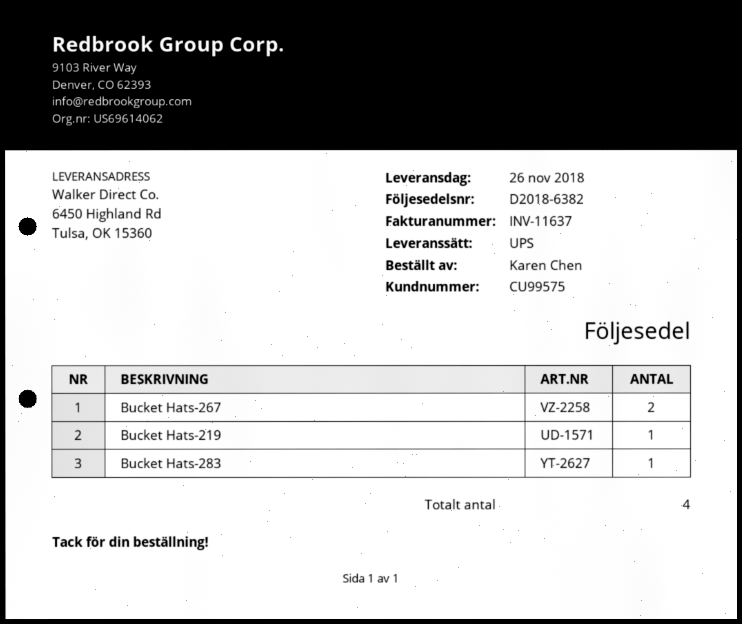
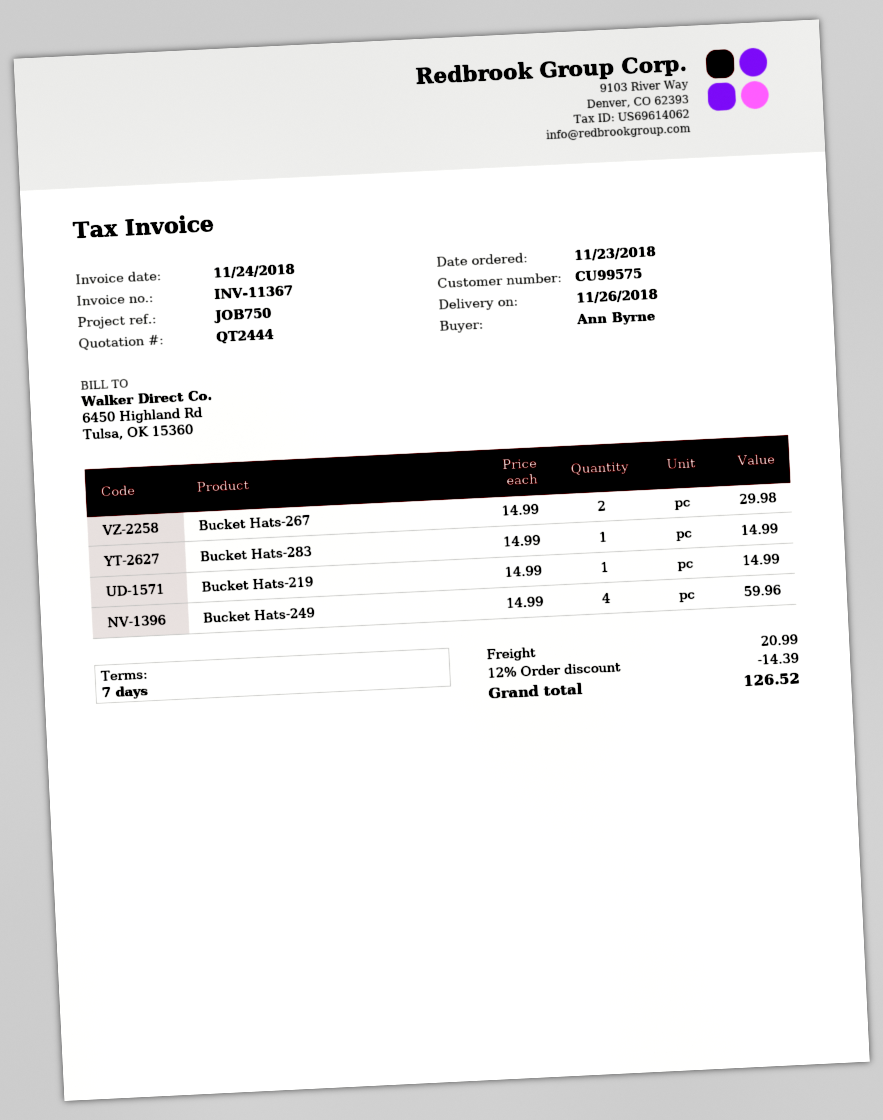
invoice number: INV-11637 -> INV-11367
ordered by: Karen Chen -> Ann Byrne
Bucket Hats-249: none -> 4

